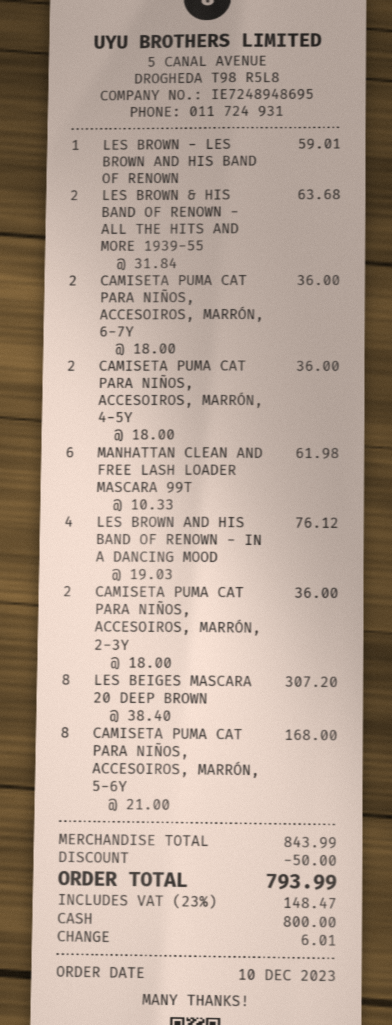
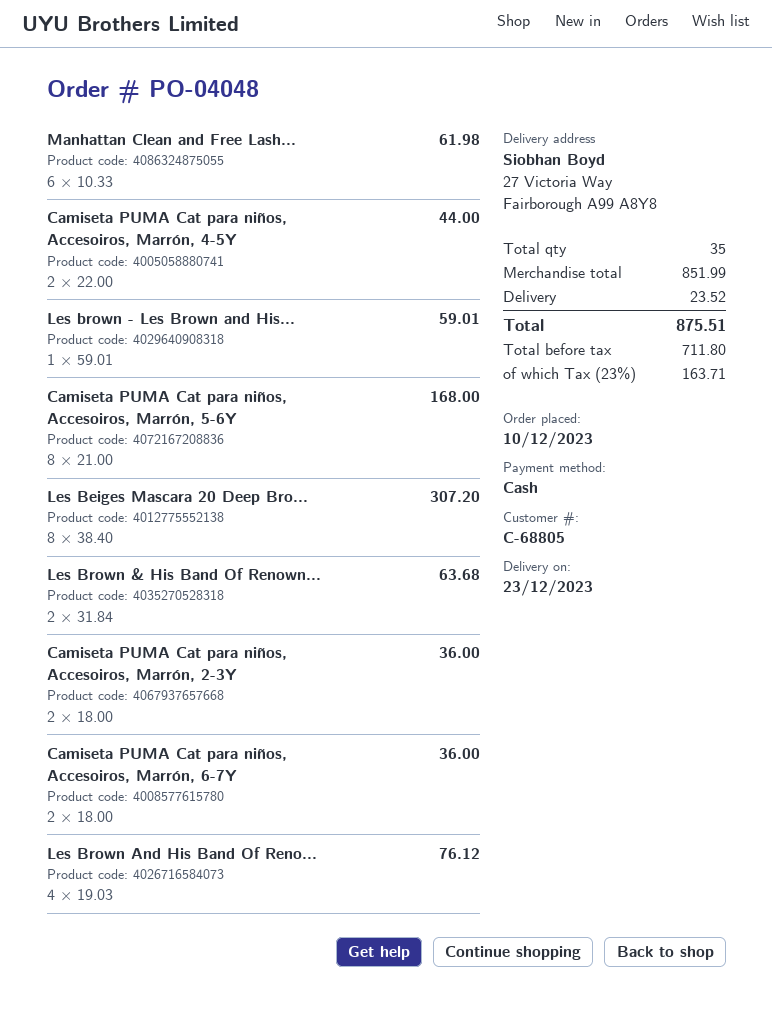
CAMISETA PUMA CAT PARA NIÑOS, ACCESOIROS, MARRÓN, 4-5Y: 2 x 18.00 = 36.00 -> 2 x 22.00 = 44.00
subtotal: 843.99 -> 851.99
discount: 50.00 -> none
shipping: none -> 23.52
tax: 23% = 148.47 -> 23% = 163.71
total: 793.99 -> 875.51

